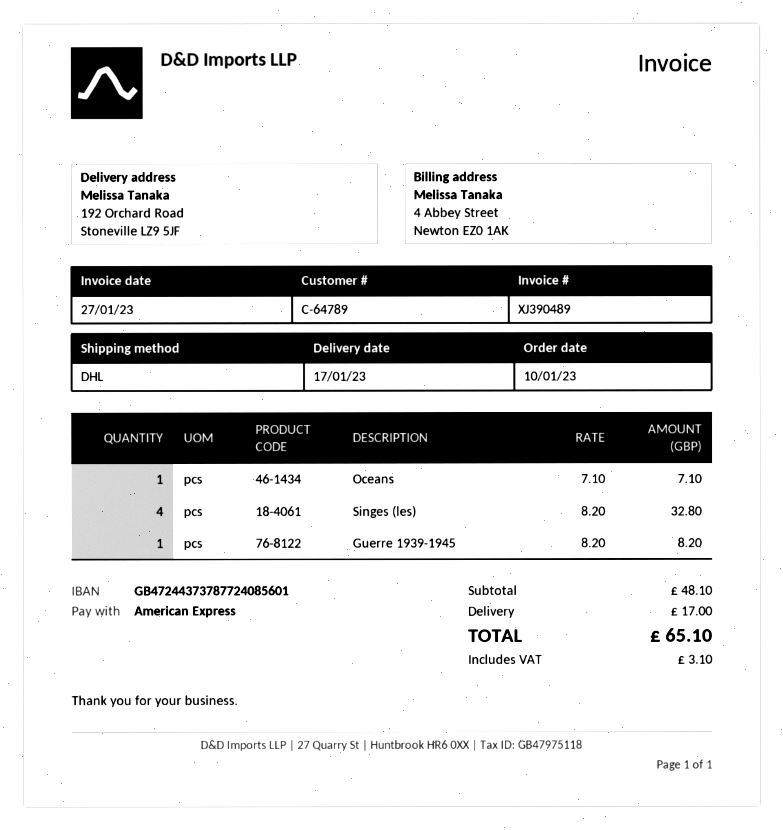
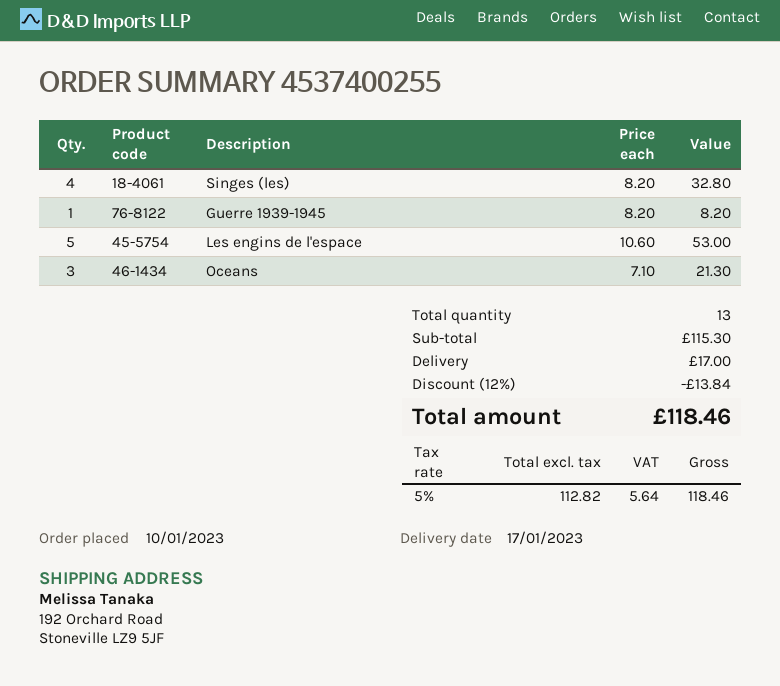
Oceans: 1 x 7.10 = 7.10 -> 3 x 7.10 = 21.30
Les engins de l'espace: none -> 5 x 10.60 = 53.00
subtotal: 48.10 -> 115.30
discount: none -> 12% = 13.84
tax: 3.10 -> 5.64
total: 65.10 -> 118.46

